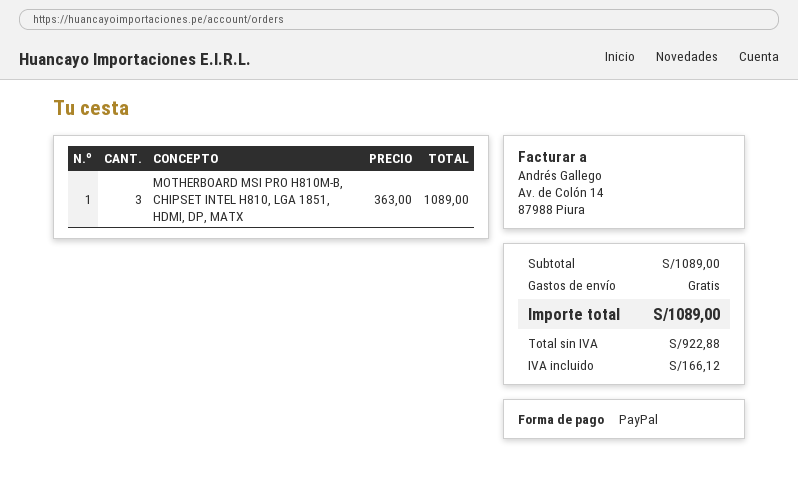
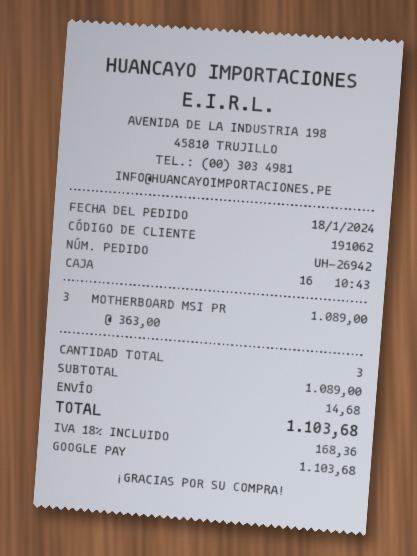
payment method: PayPal -> Google Pay
shipping: 0.00 -> 14.68
tax: 166.12 -> 168.36
total: 1089.00 -> 1103.68

